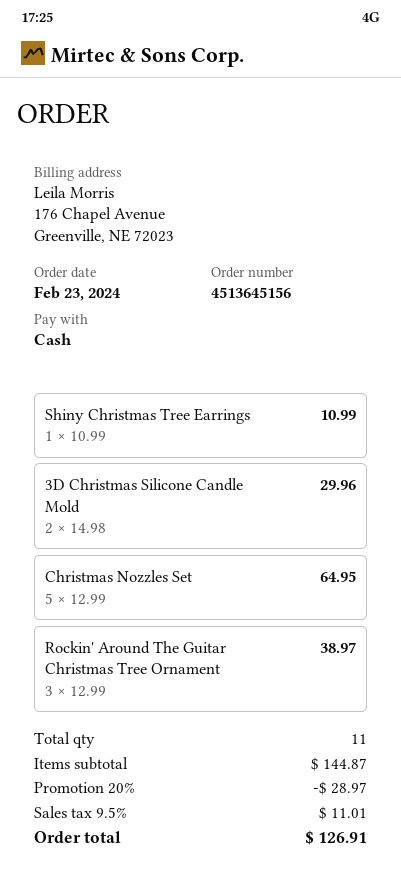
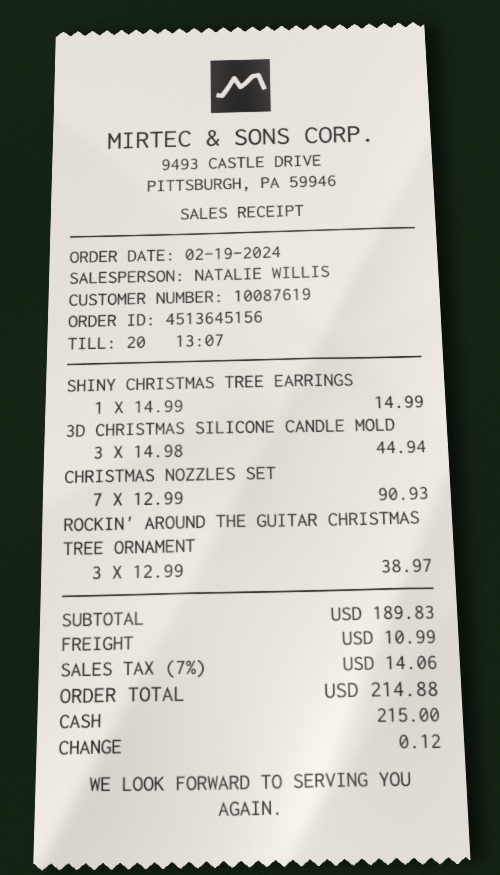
order date: 2024-02-23 -> 2024-02-19
Shiny Christmas Tree Earrings: 1 x 10.99 = 10.99 -> 1 x 14.99 = 14.99
3D Christmas Silicone Candle Mold: 2 x 14.98 = 29.96 -> 3 x 14.98 = 44.94
Christmas Nozzles Set: 5 x 12.99 = 64.95 -> 7 x 12.99 = 90.93
subtotal: 144.87 -> 189.83
discount: 20% = 28.97 -> none
shipping: none -> 10.99
tax: 9.5% = 11.01 -> 7% = 14.06
total: 126.91 -> 214.88

